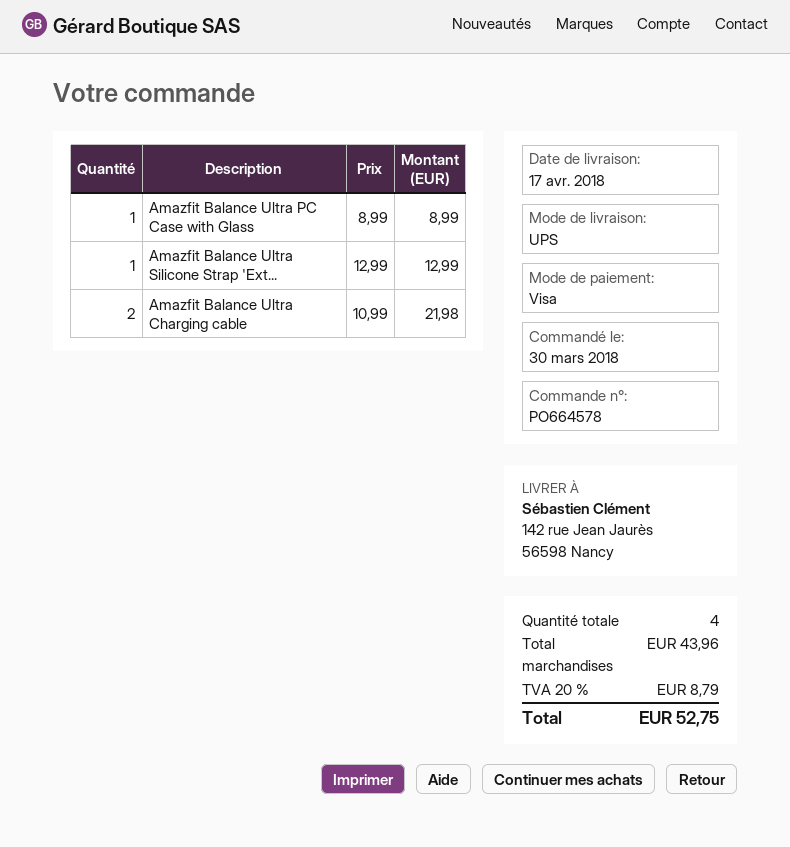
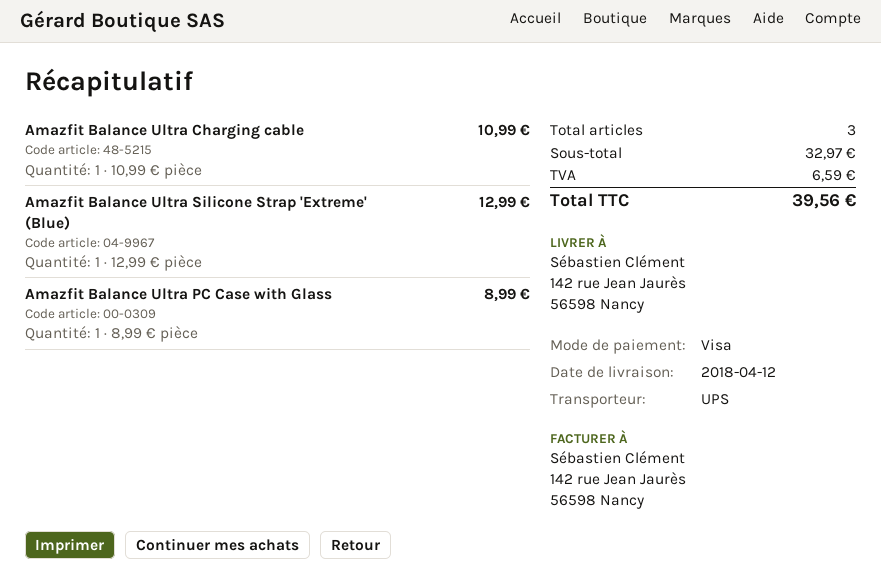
delivery date: 2018-04-17 -> 2018-04-12
Amazfit Balance Ultra Charging cable: 2 x 10.99 = 21.98 -> 1 x 10.99 = 10.99
total quantity: 4 -> 3
subtotal: 43.96 -> 32.97
tax: 8.79 -> 6.59
total: 52.75 -> 39.56

